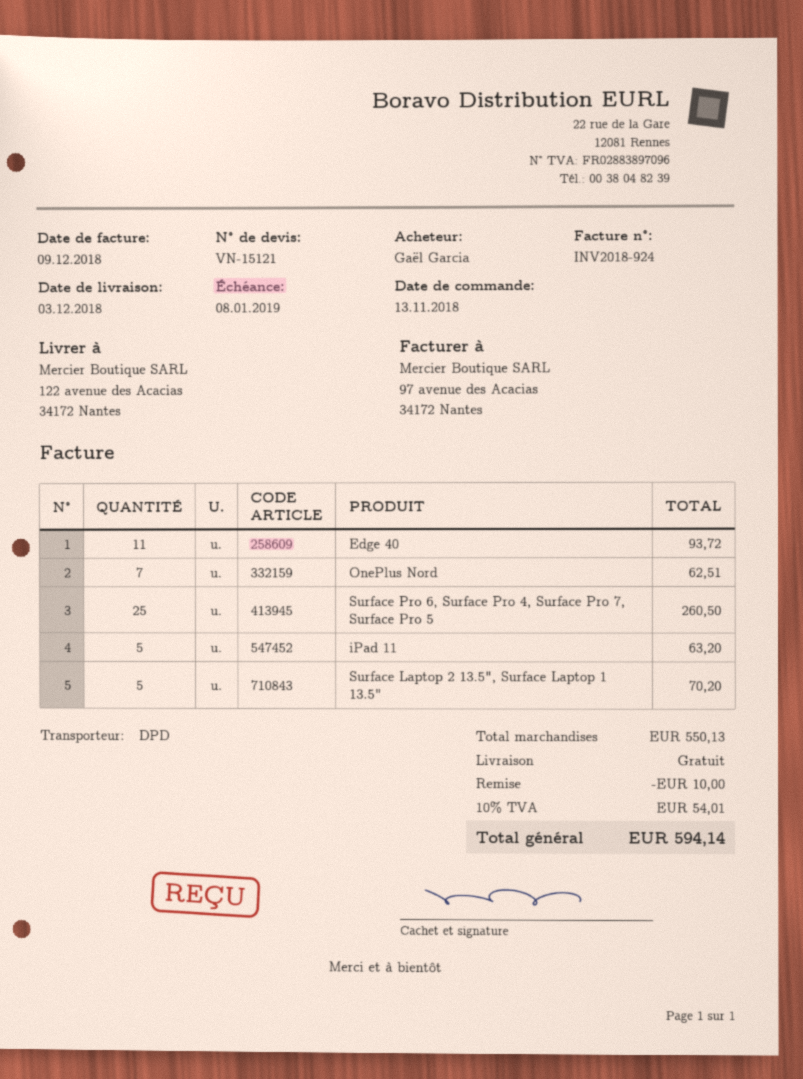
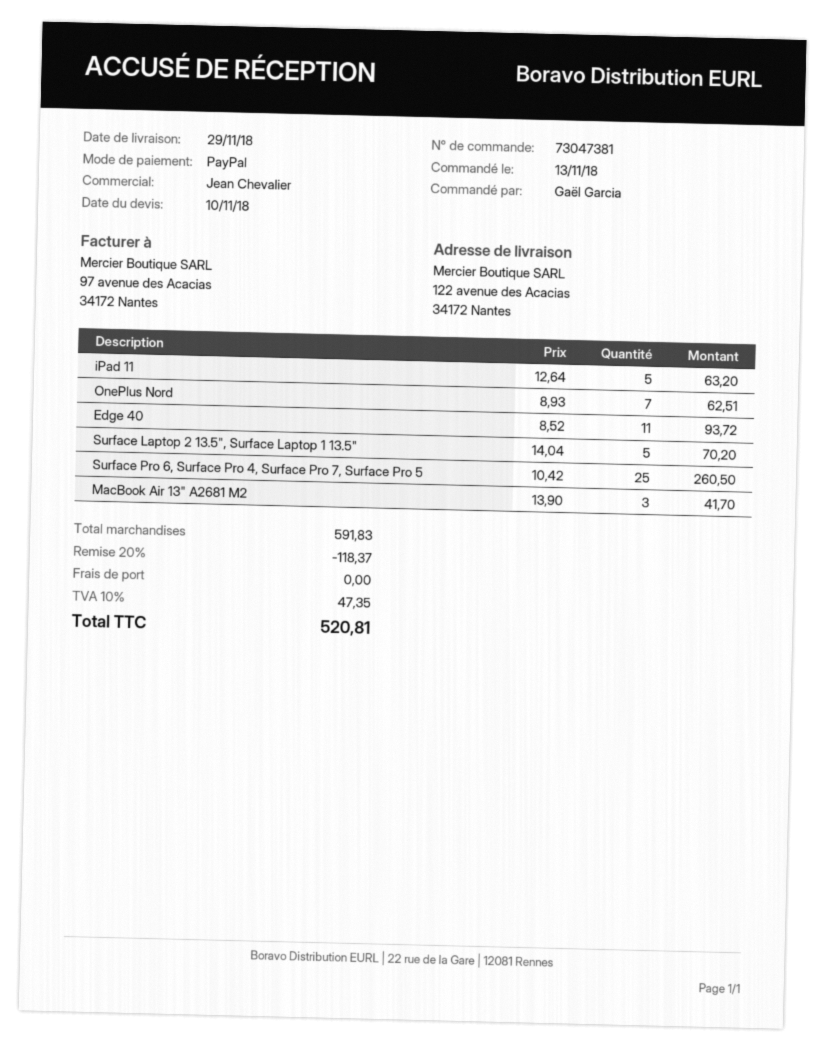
delivery date: 2018-12-03 -> 2018-11-29
MacBook Air 13" A2681 M2: none -> 3 for 41.70
subtotal: 550.13 -> 591.83
discount: 10.00 -> 118.37
tax: 10% = 54.01 -> 10% = 47.35
total: 594.14 -> 520.81

